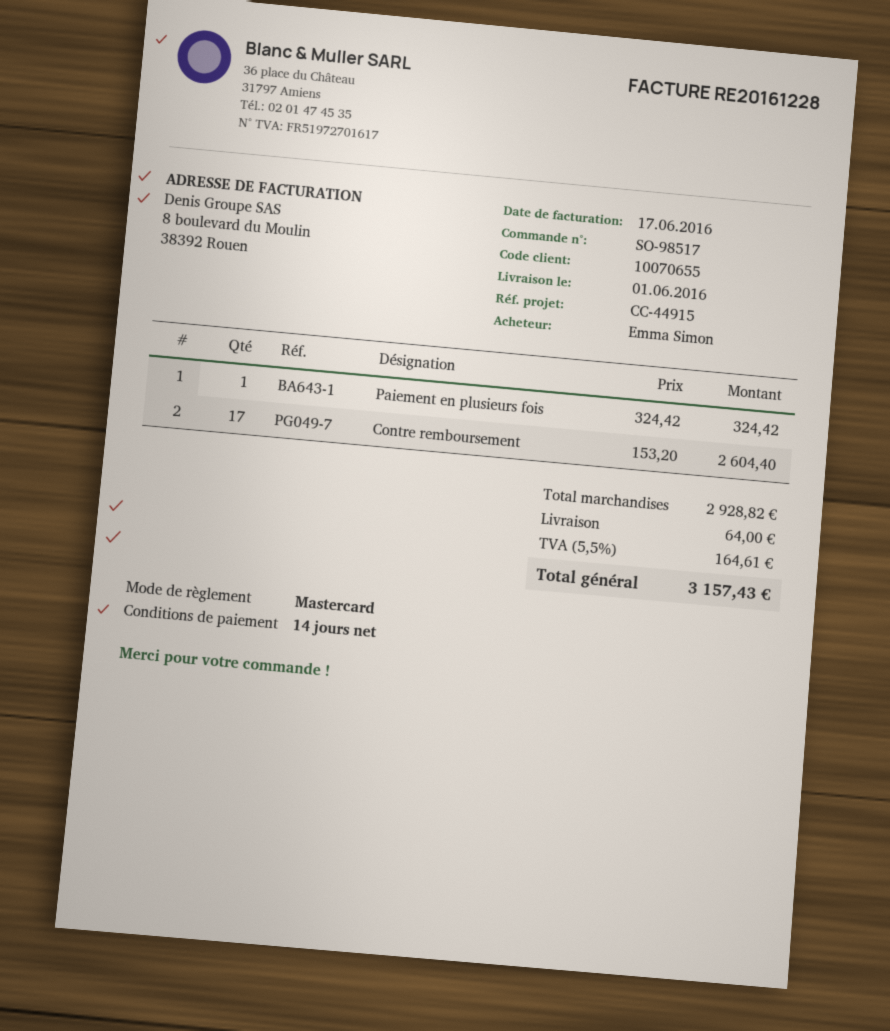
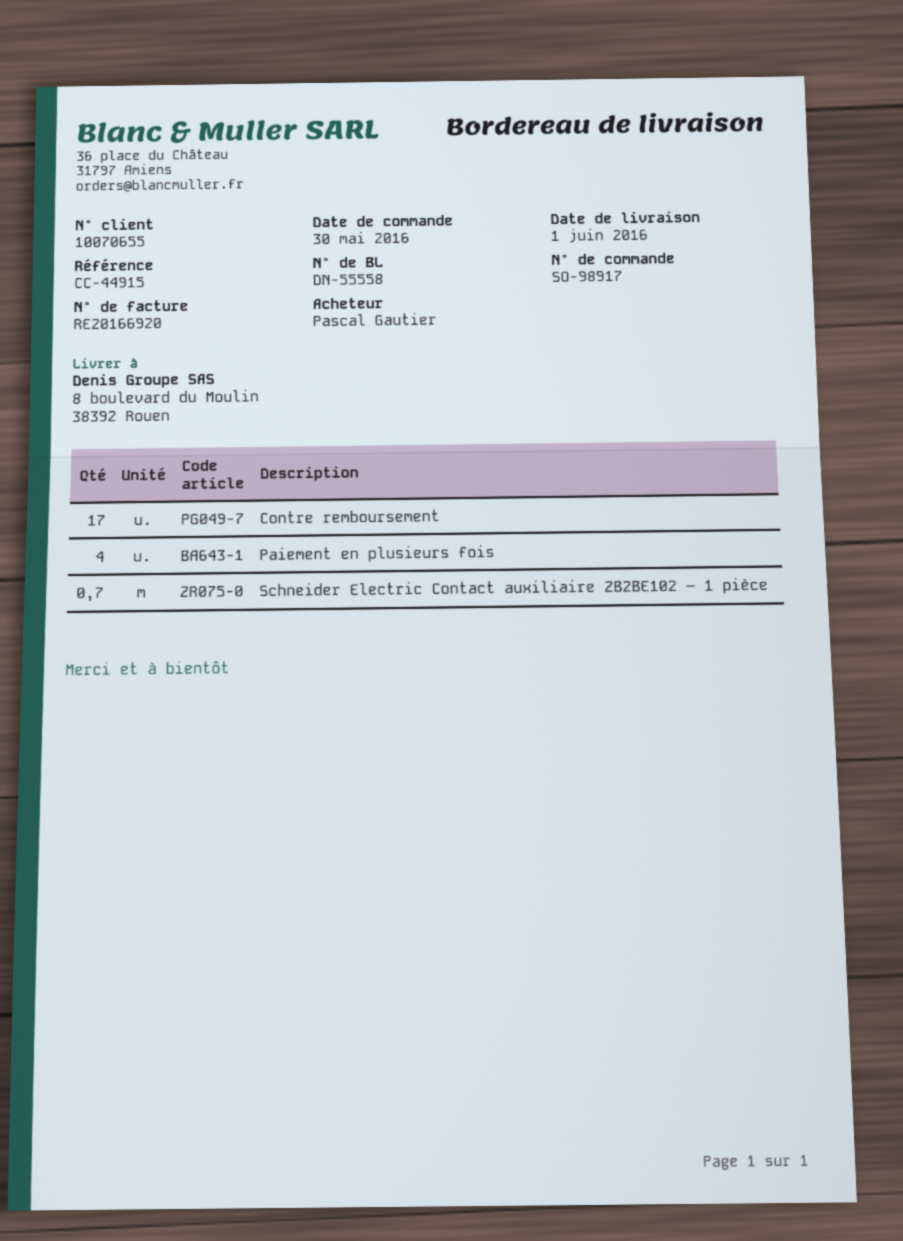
order number: SO-98517 -> SO-98917
invoice number: RE20161228 -> RE20166920
ordered by: Emma Simon -> Pascal Gautier
Paiement en plusieurs fois: 1 -> 4
Schneider Electric Contact auxiliaire ZB2BE102 – 1 pièce: none -> 0.7

